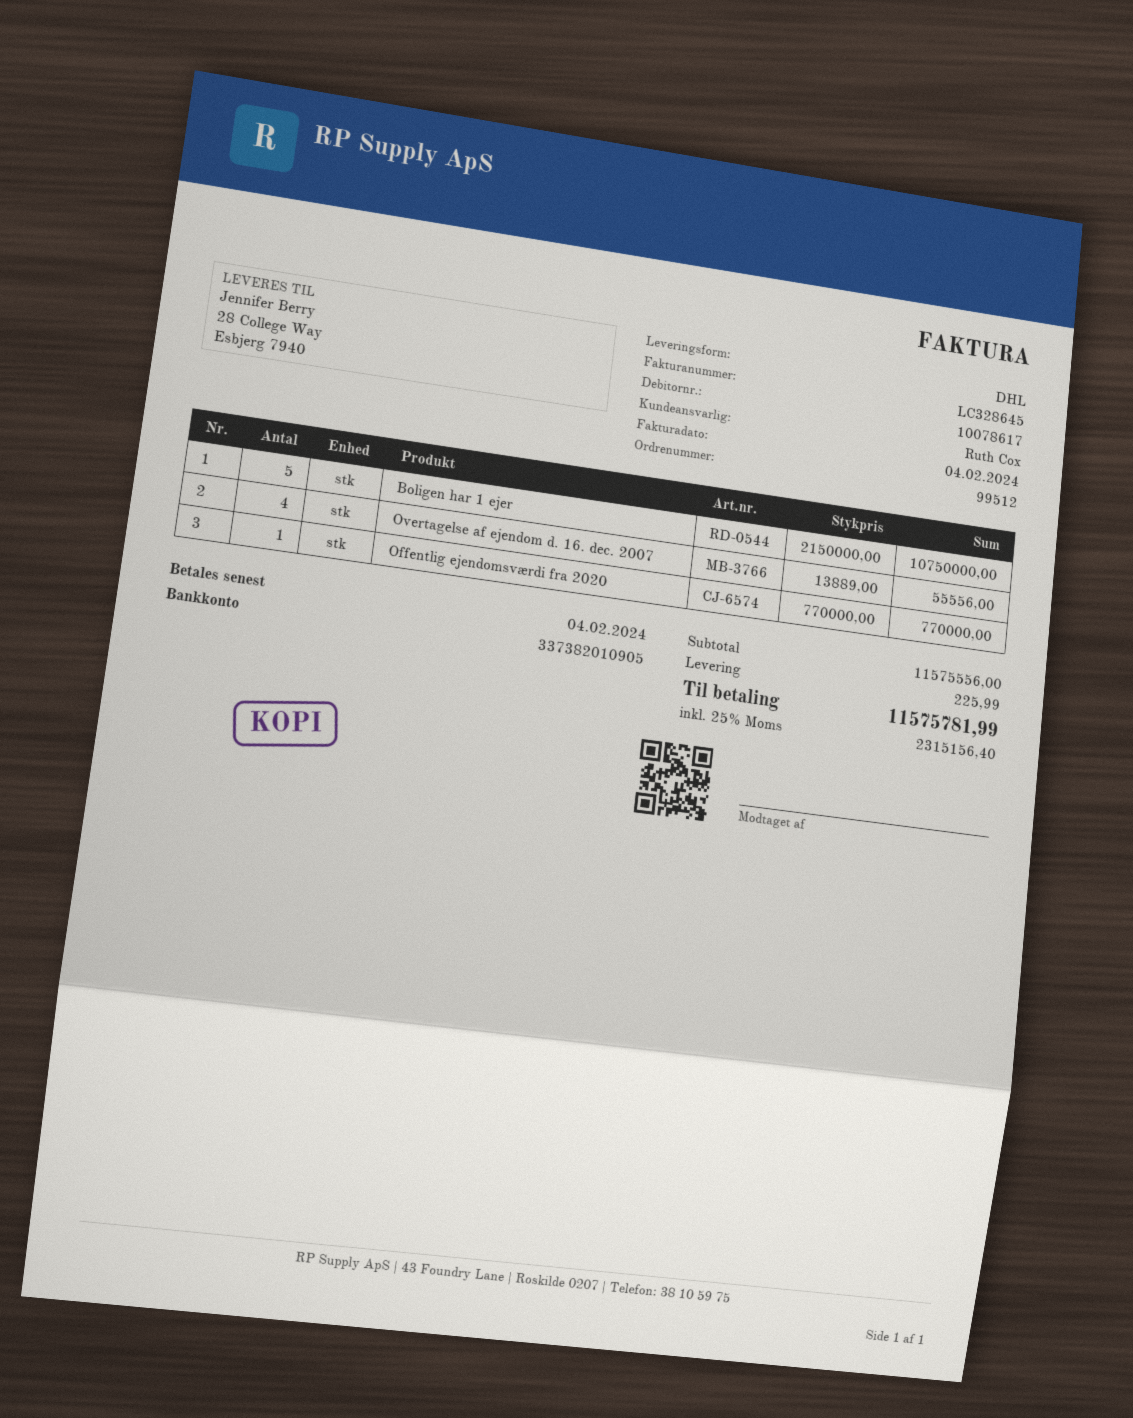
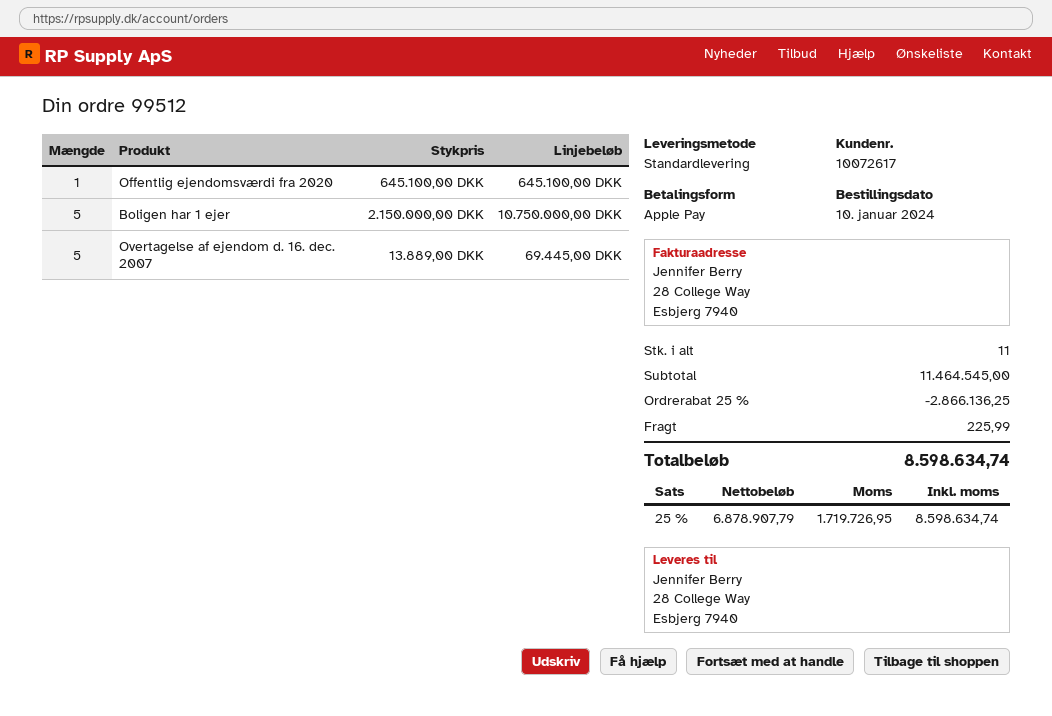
customer number: 10078617 -> 10072617
shipping method: DHL -> standard
Overtagelse af ejendom d. 16. dec. 2007: 4 x 13889.00 = 55556.00 -> 5 x 13889.00 = 69445.00
Offentlig ejendomsværdi fra 2020: 1 x 770000.00 = 770000.00 -> 1 x 645100.00 = 645100.00
subtotal: 11575556.00 -> 11464545.00
discount: none -> 25% = 2866136.25
tax: 25% = 2315156.40 -> 25% = 1719726.95
total: 11575781.99 -> 8598634.74

